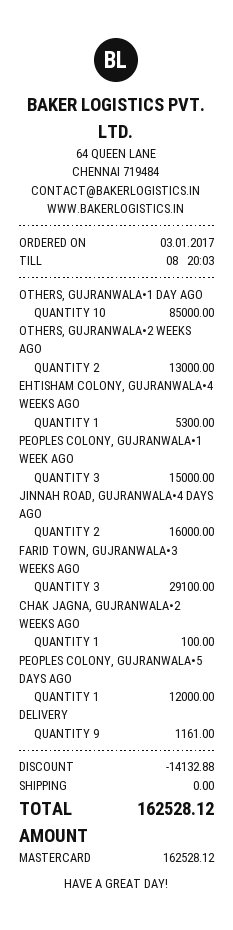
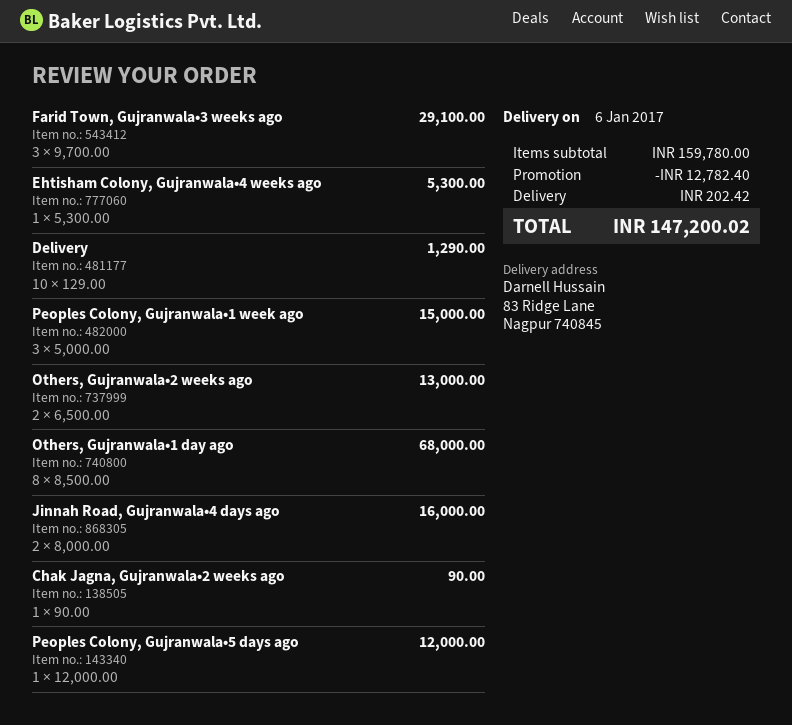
OTHERS, GUJRANWALA•1 DAY AGO: 10 for 85000.00 -> 8 for 68000.00
CHAK JAGNA, GUJRANWALA•2 WEEKS AGO: 1 for 100.00 -> 1 for 90.00
DELIVERY: 9 for 1161.00 -> 10 for 1290.00
discount: 14132.88 -> 12782.40
shipping: 0.00 -> 202.42
total: 162528.12 -> 147200.02

